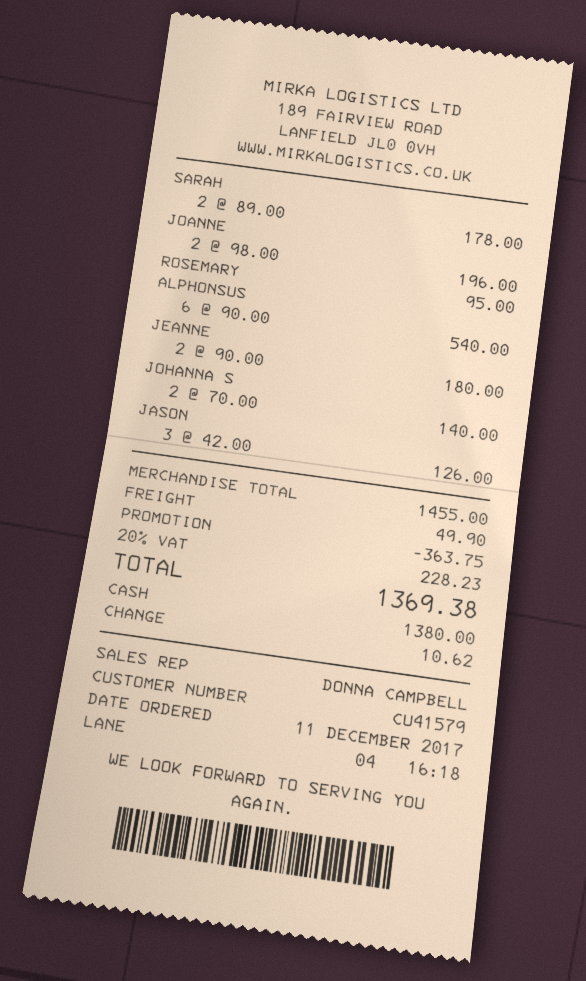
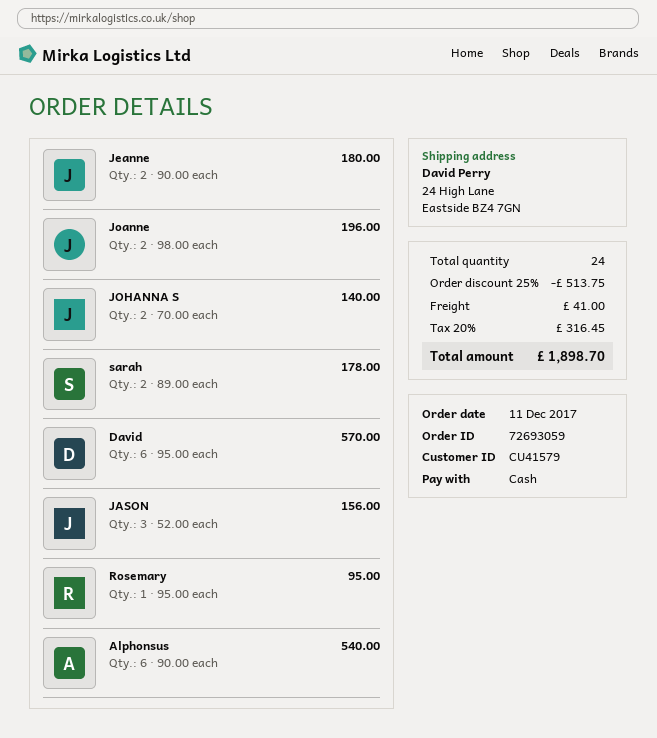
JASON: 3 x 42.00 = 126.00 -> 3 x 52.00 = 156.00
David: none -> 6 x 95.00 = 570.00
discount: 363.75 -> 513.75
shipping: 49.90 -> 41.00
tax: 20% = 228.23 -> 20% = 316.45
total: 1369.38 -> 1898.70

